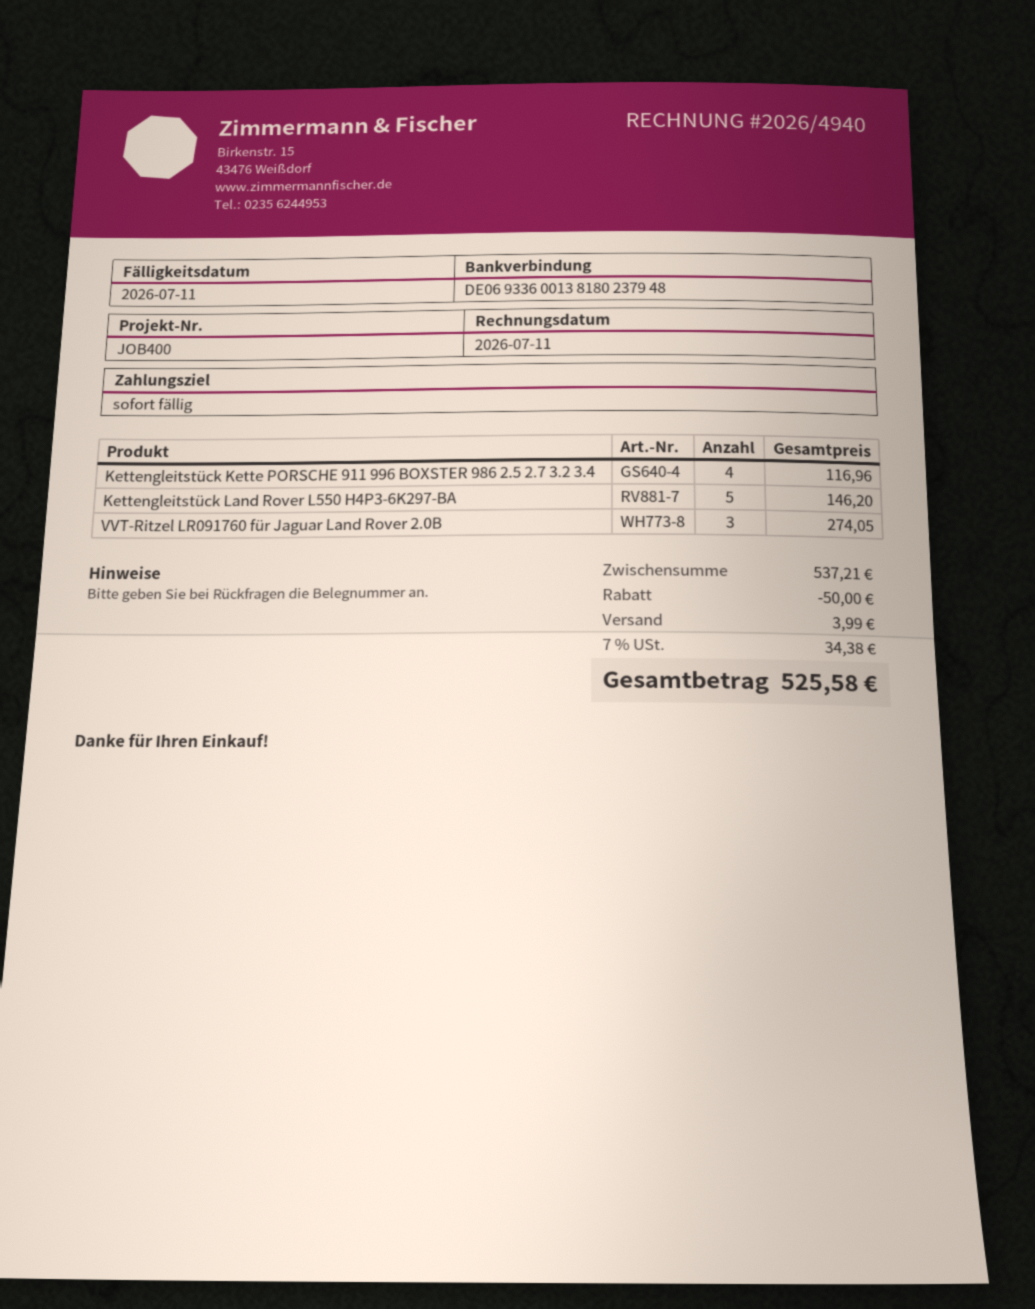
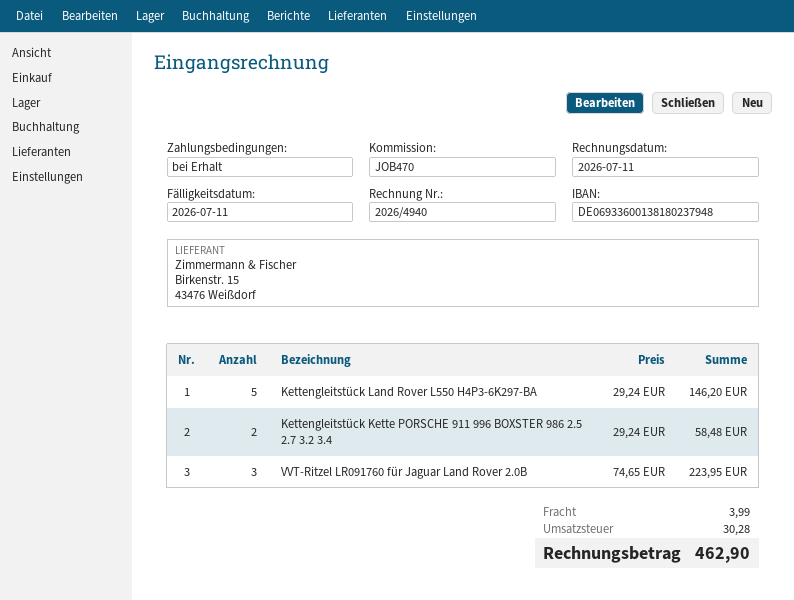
reference: JOB400 -> JOB470
Kettengleitstück Kette PORSCHE 911 996 BOXSTER 986 2.5 2.7 3.2 3.4: 4 for 116.96 -> 2 for 58.48
VVT-Ritzel LR091760 für Jaguar Land Rover 2.0B: 3 for 274.05 -> 3 for 223.95
discount: 50.00 -> none
tax: 34.38 -> 30.28
total: 525.58 -> 462.90

